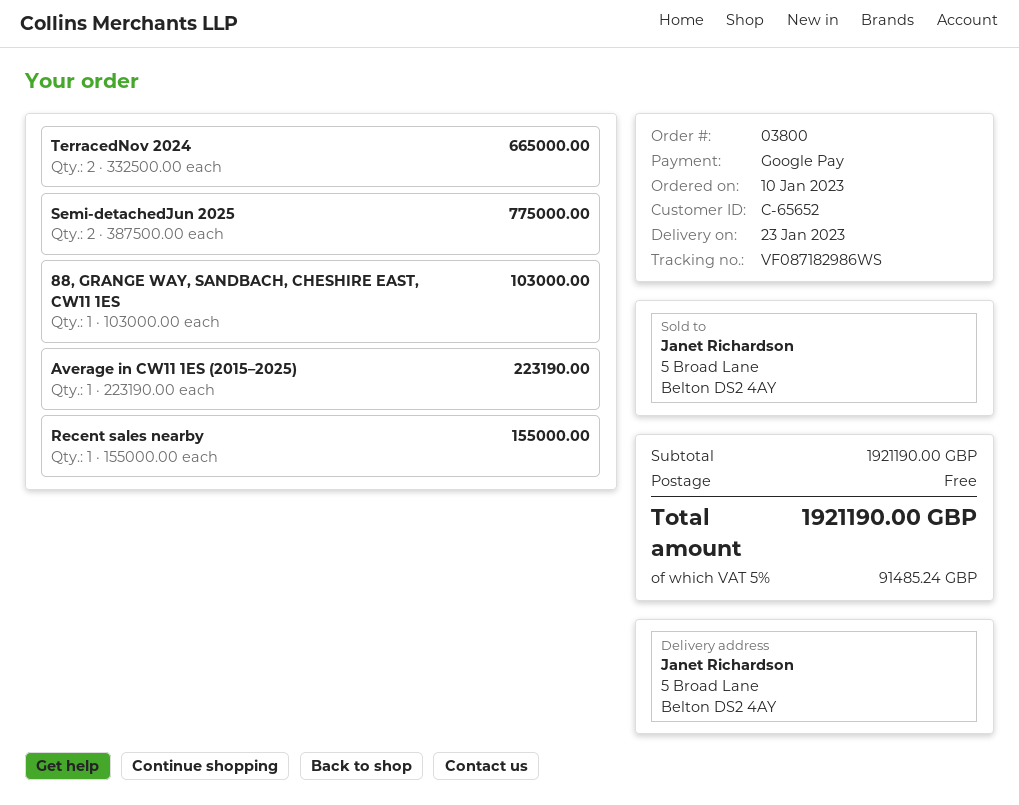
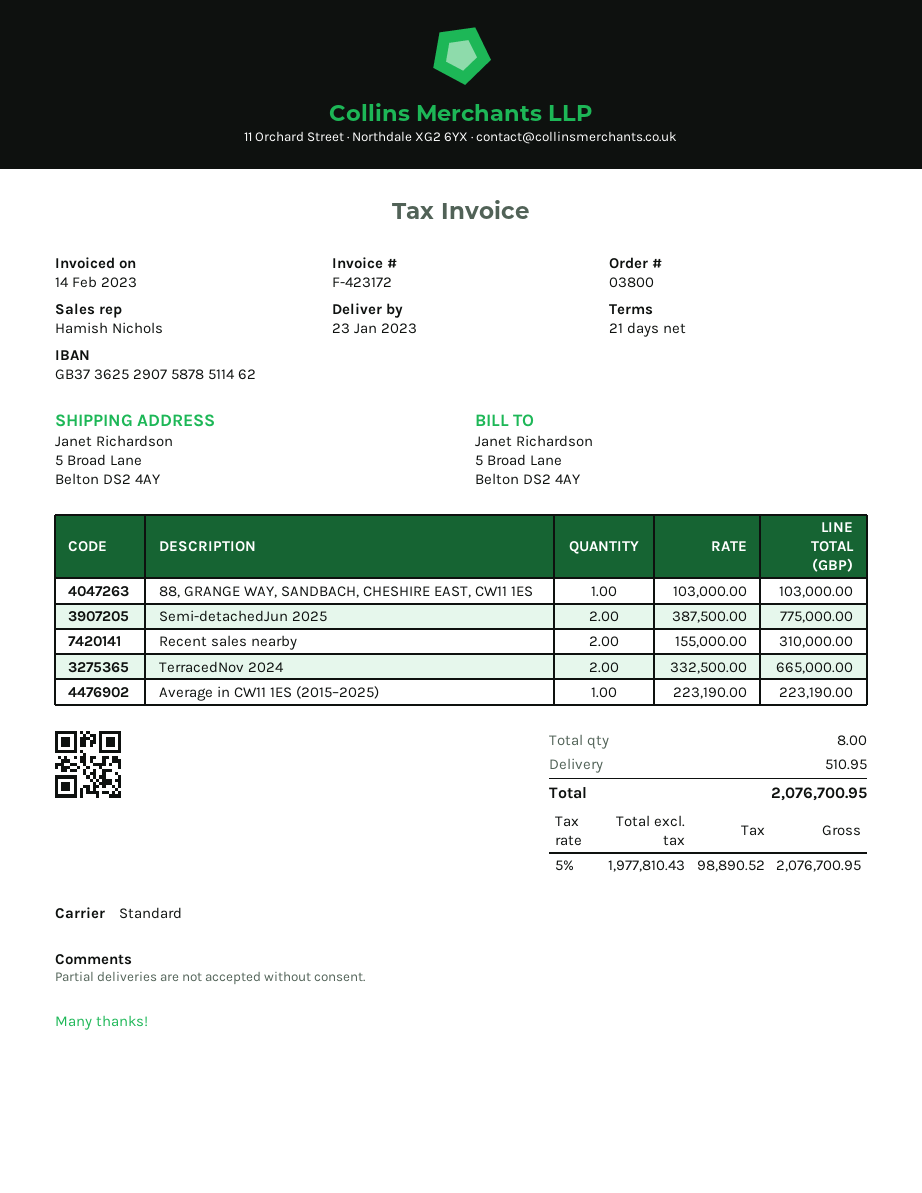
Recent sales nearby: 1 x 155000.00 = 155000.00 -> 2 x 155000.00 = 310000.00
shipping: 0.00 -> 510.95
tax: 5% = 91485.24 -> 5% = 98890.52
total: 1921190.00 -> 2076700.95

